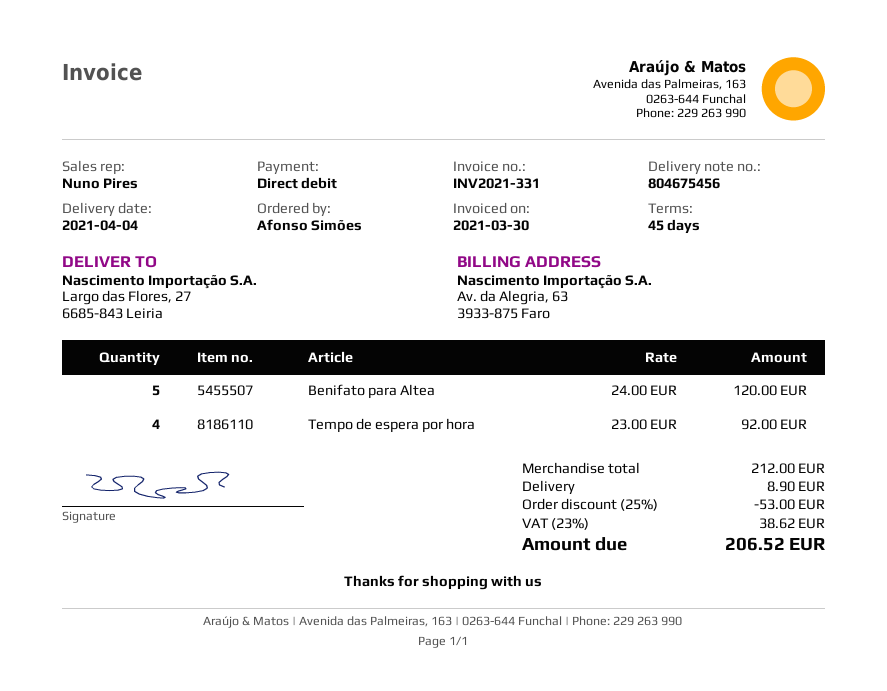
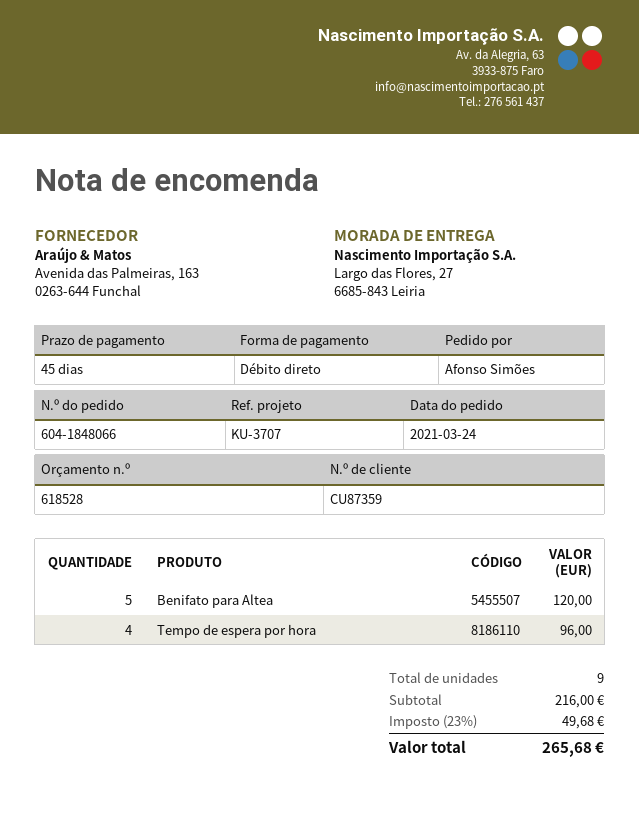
Tempo de espera por hora: 4 for 92.00 -> 4 for 96.00
subtotal: 212.00 -> 216.00
discount: 25% = 53.00 -> none
shipping: 8.90 -> none
tax: 23% = 38.62 -> 23% = 49.68
total: 206.52 -> 265.68

